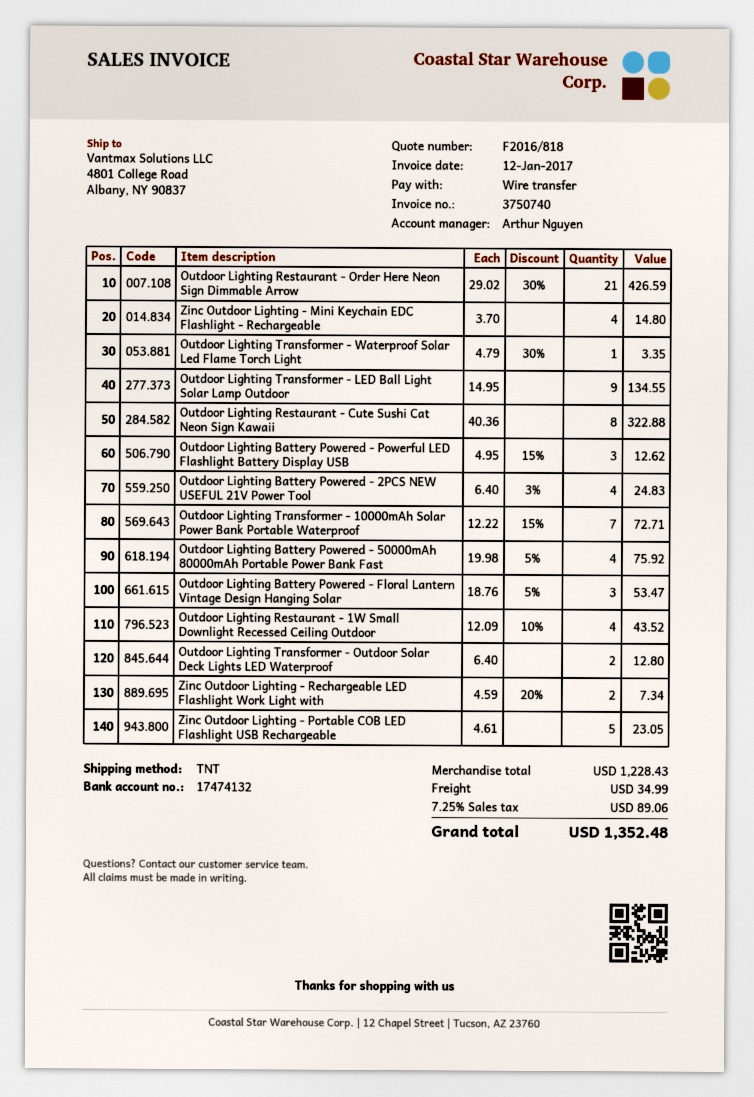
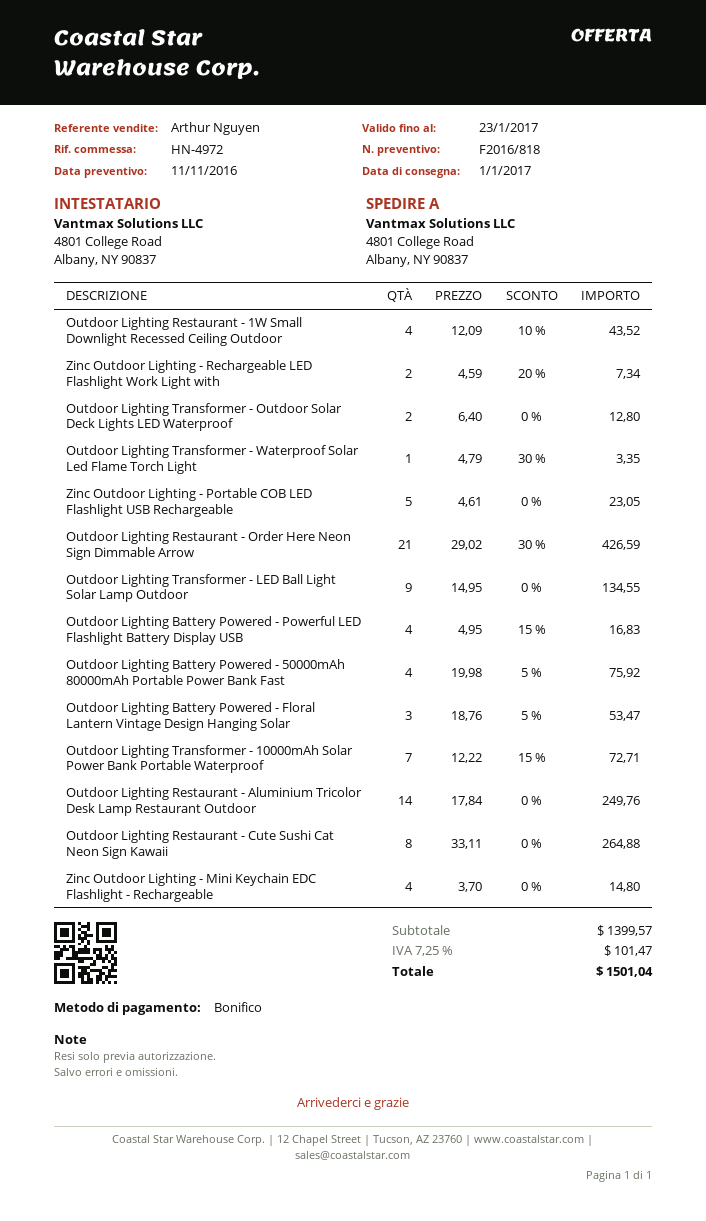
Outdoor Lighting Restaurant - Cute Sushi Cat Neon Sign Kawaii: 8 x 40.36 = 322.88 -> 8 x 33.11 = 264.88
Outdoor Lighting Battery Powered - Powerful LED Flashlight Battery Display USB: 3 x 4.95 - 15% = 12.62 -> 4 x 4.95 - 15% = 16.83
Outdoor Lighting Battery Powered - 2PCS NEW USEFUL 21V Power Tool: 4 x 6.40 - 3% = 24.83 -> none
Outdoor Lighting Restaurant - Aluminium Tricolor Desk Lamp Restaurant Outdoor: none -> 14 x 17.84 = 249.76
subtotal: 1228.43 -> 1399.57
shipping: 34.99 -> none
tax: 7.25% = 89.06 -> 7.25% = 101.47
total: 1352.48 -> 1501.04

